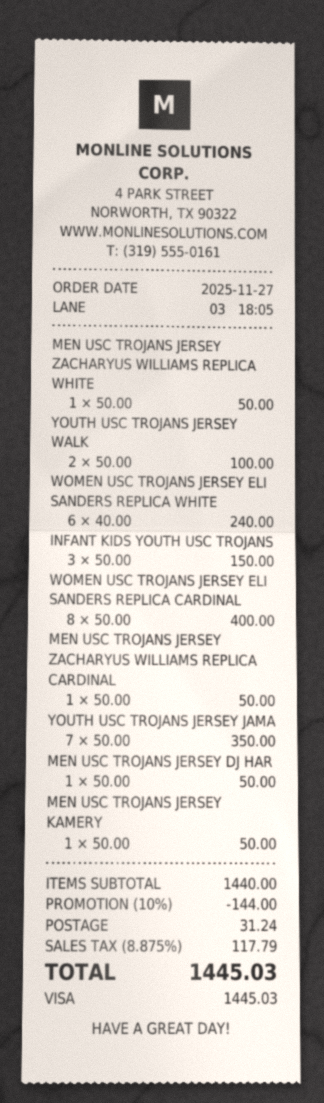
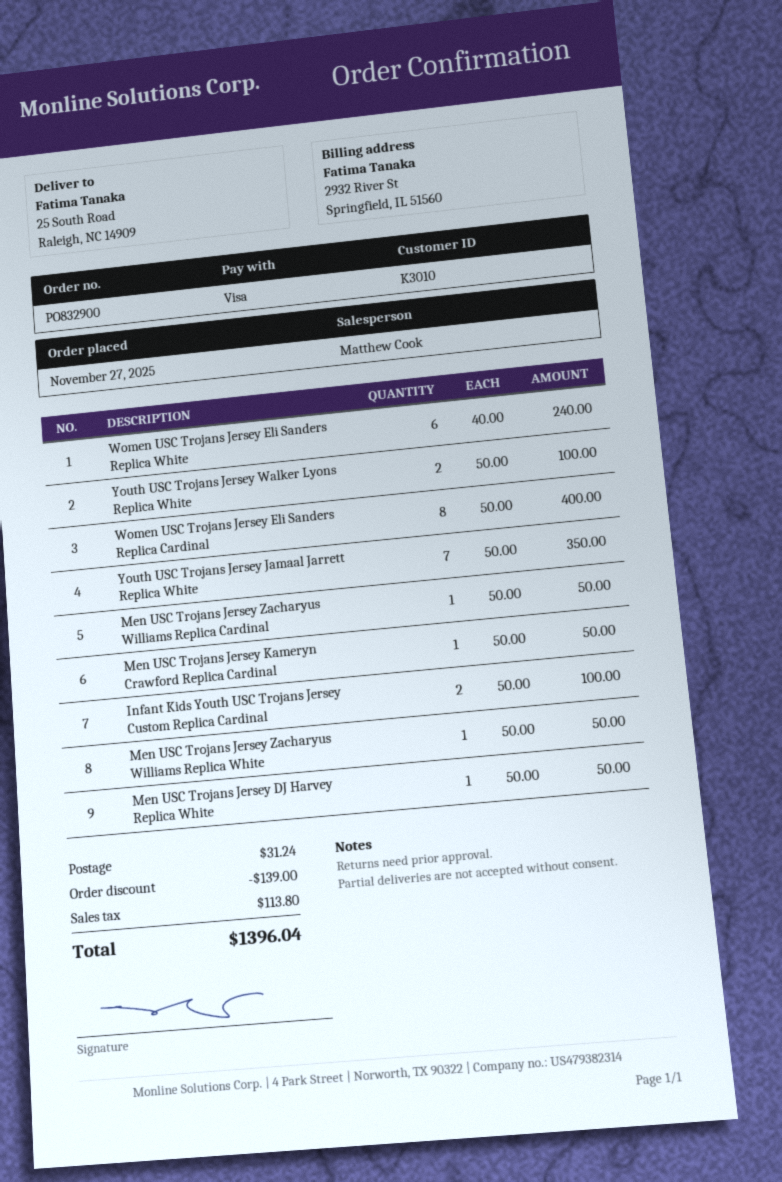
INFANT KIDS YOUTH USC TROJANS: 3 x 50.00 = 150.00 -> 2 x 50.00 = 100.00
discount: 144.00 -> 139.00
tax: 117.79 -> 113.80
total: 1445.03 -> 1396.04

